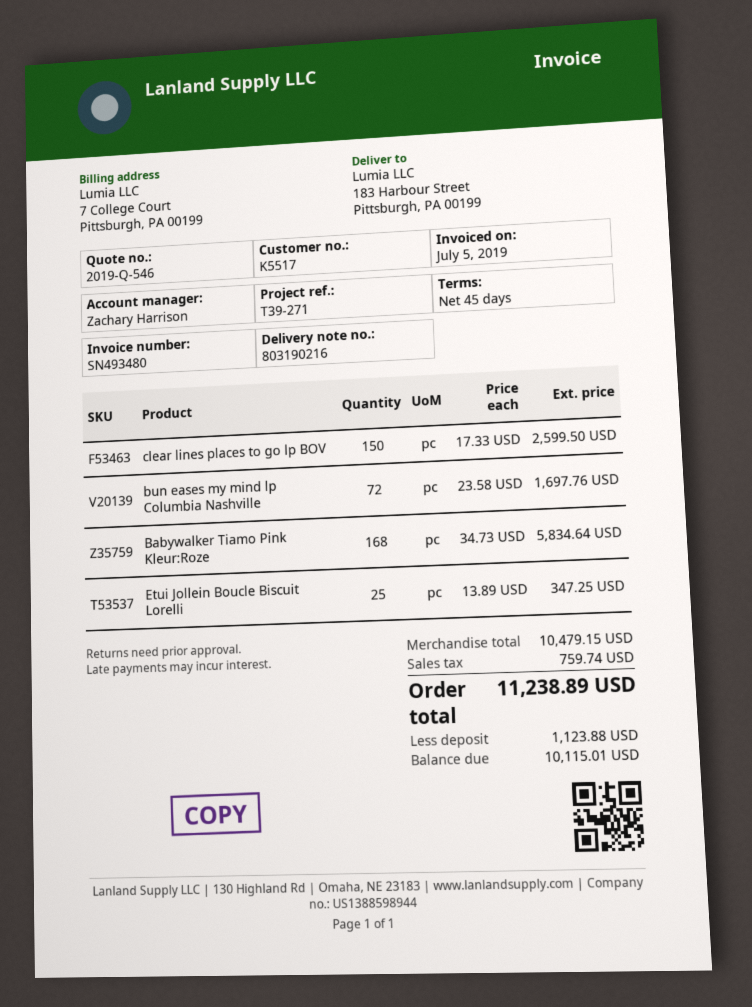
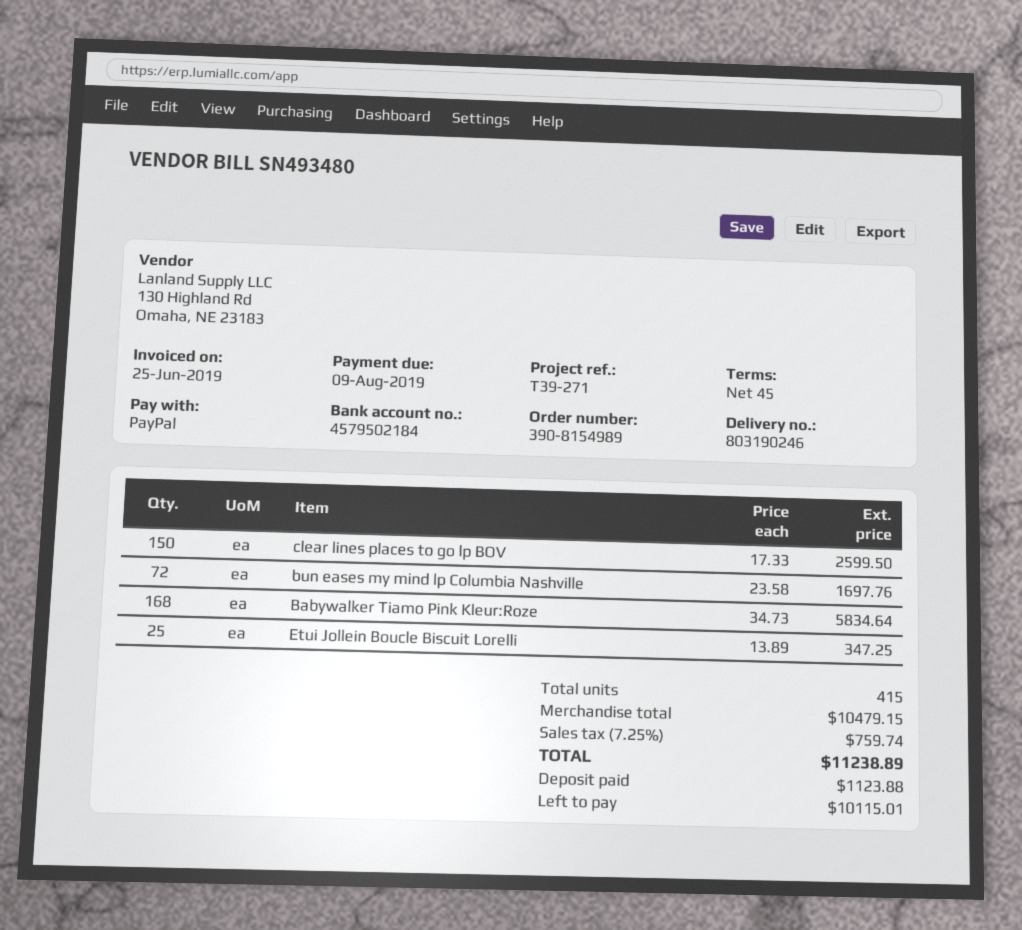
delivery note number: 803190216 -> 803190246
invoice date: 2019-07-05 -> 2019-06-25

